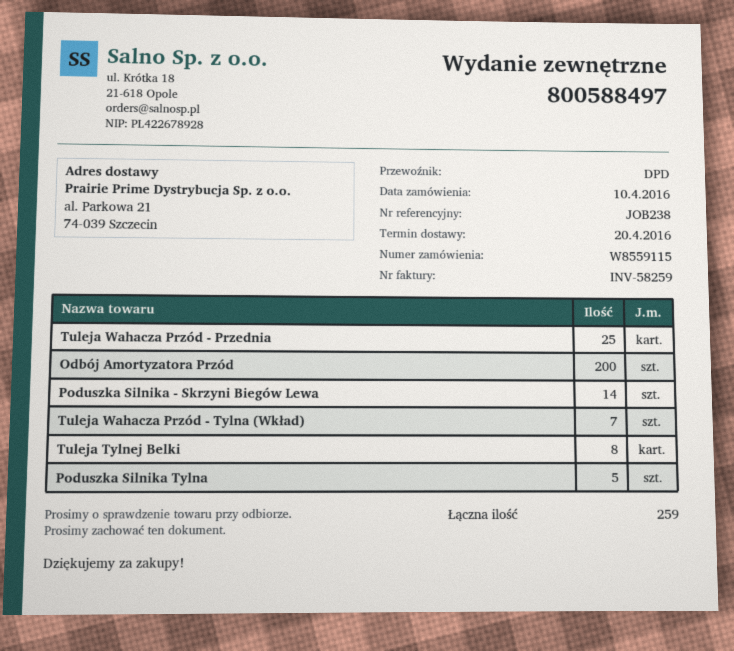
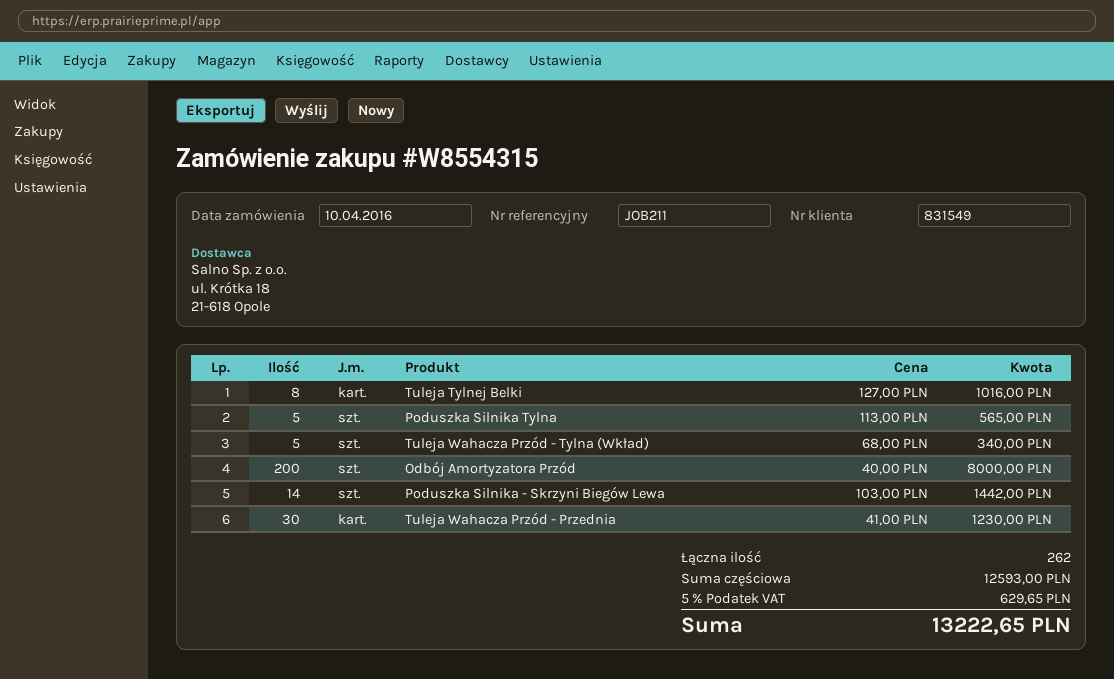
order number: W8559115 -> W8554315
reference: JOB238 -> JOB211
Tuleja Wahacza Przód - Przednia: 25 -> 30
Tuleja Wahacza Przód - Tylna (Wkład): 7 -> 5
total quantity: 259 -> 262

